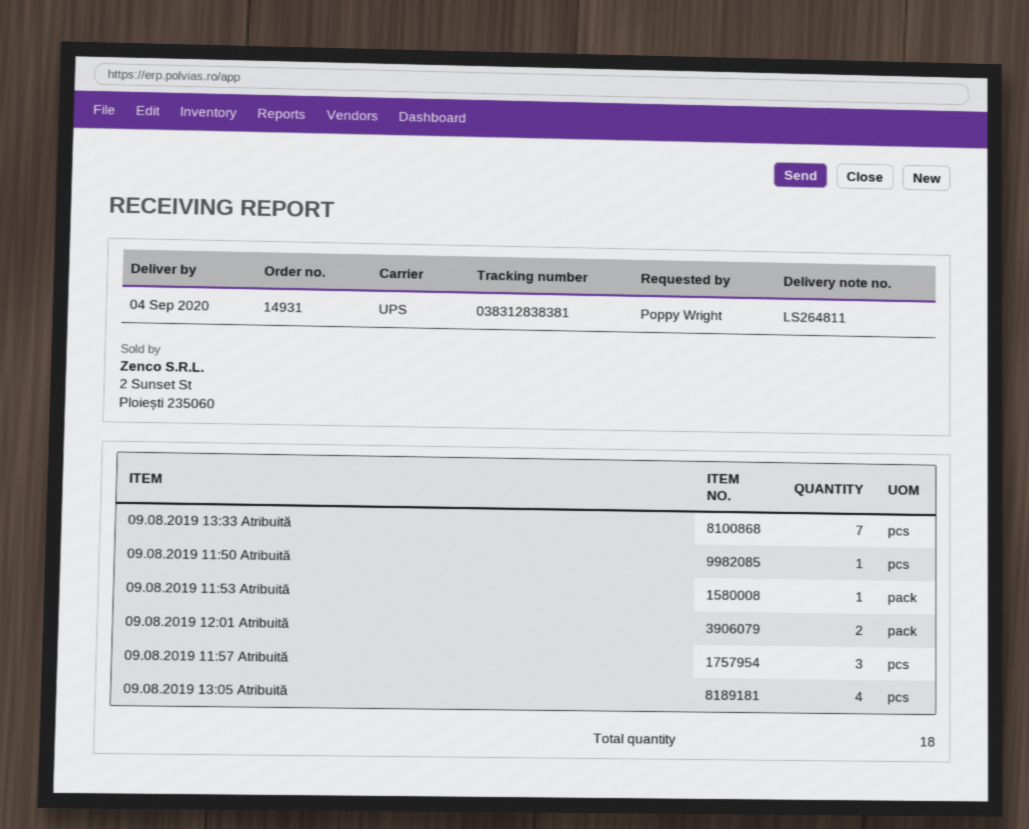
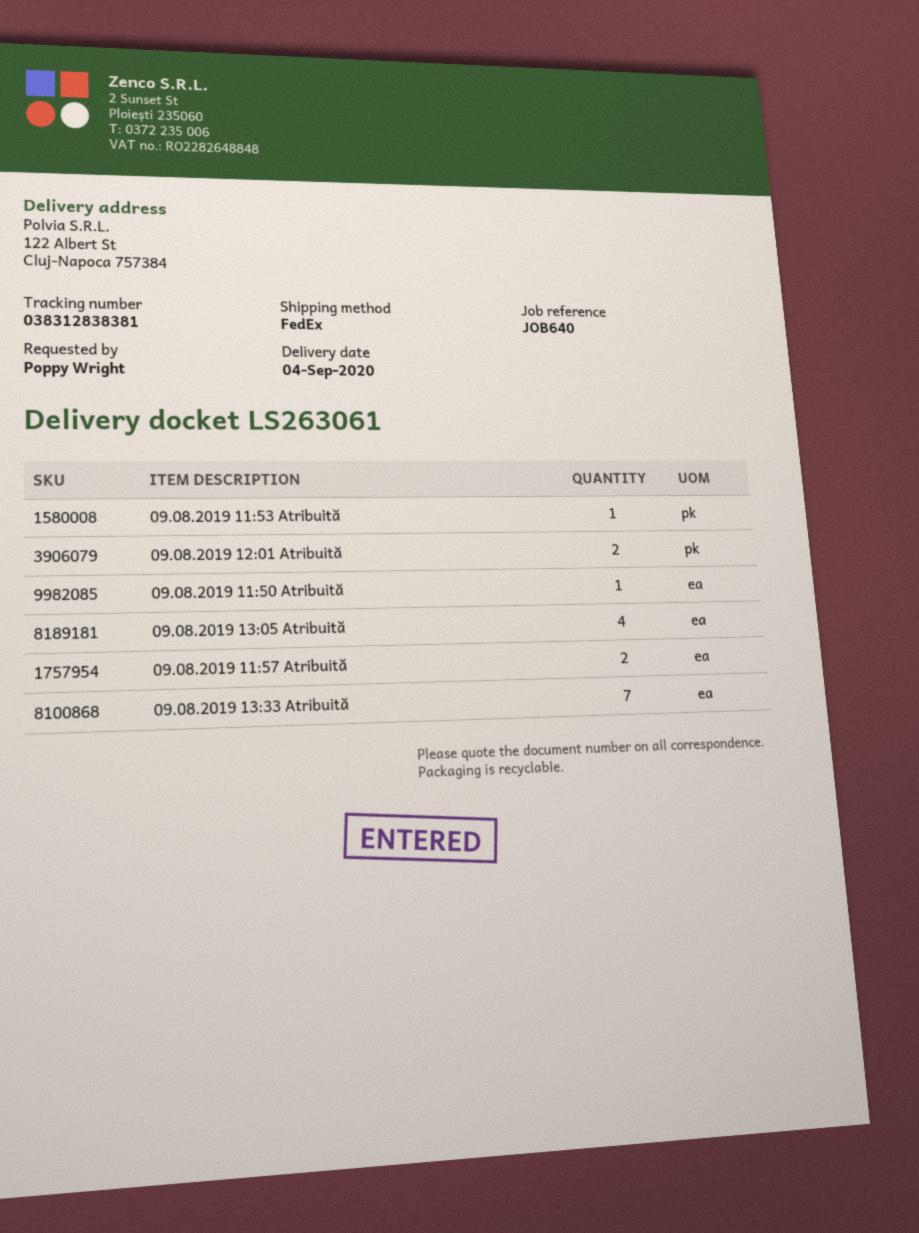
delivery note number: LS264811 -> LS263061
shipping method: UPS -> FedEx
09.08.2019 11:57 Atribuită: 3 -> 2

